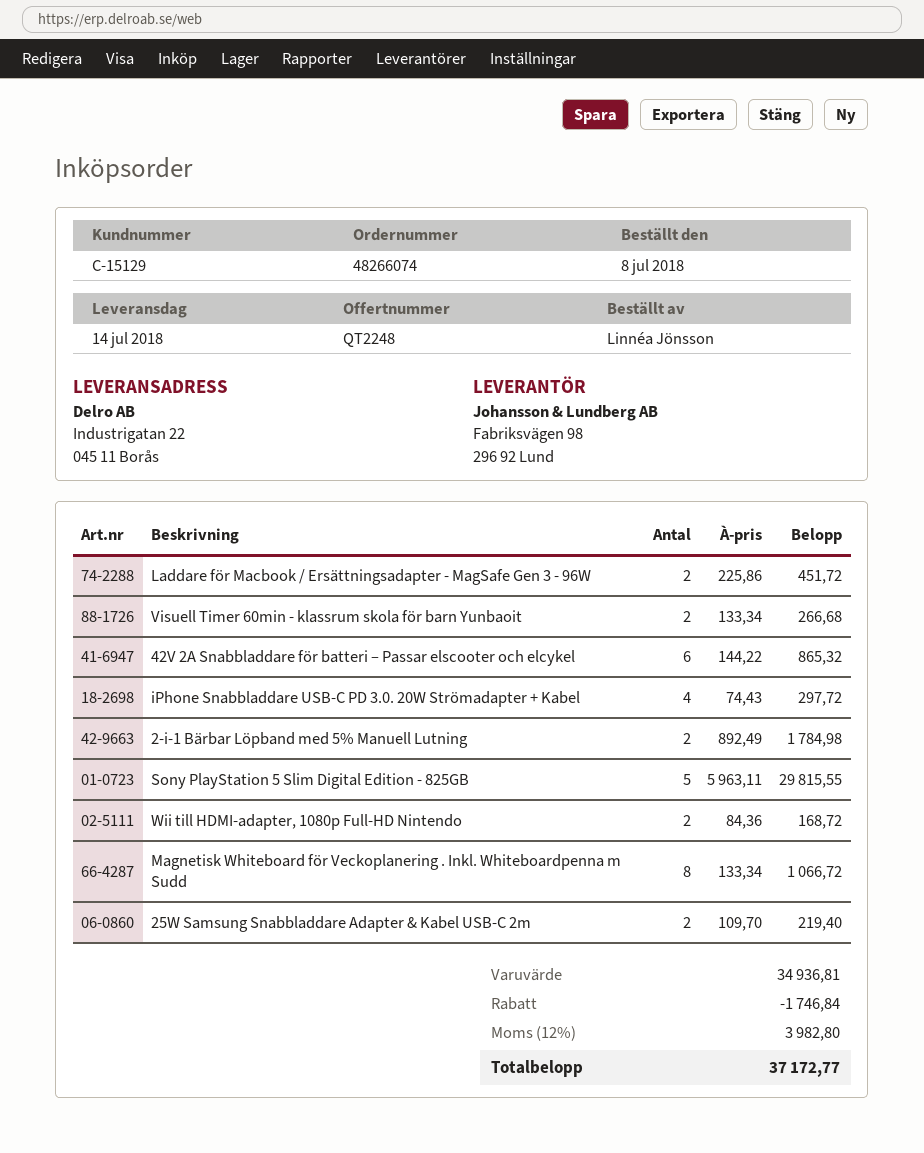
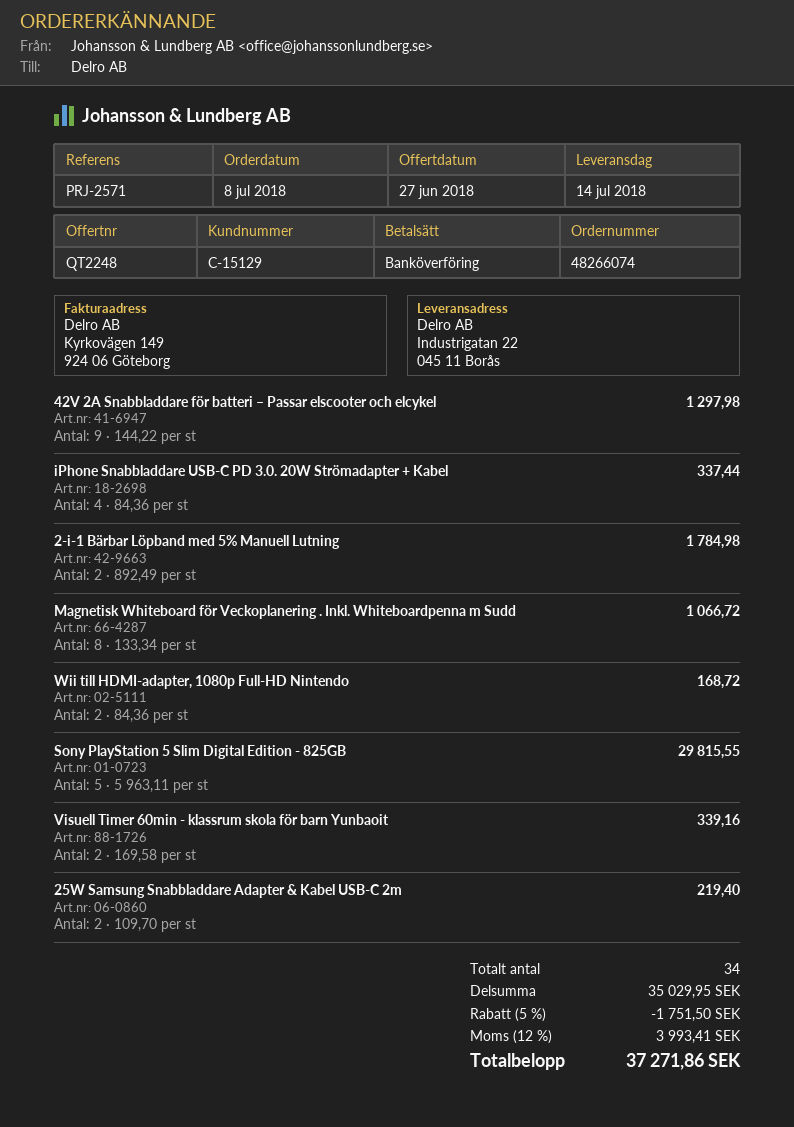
Laddare för Macbook / Ersättningsadapter - MagSafe Gen 3 - 96W: 2 x 225.86 = 451.72 -> none
Visuell Timer 60min - klassrum skola för barn Yunbaoit: 2 x 133.34 = 266.68 -> 2 x 169.58 = 339.16
42V 2A Snabbladdare för batteri – Passar elscooter och elcykel: 6 x 144.22 = 865.32 -> 9 x 144.22 = 1297.98
iPhone Snabbladdare USB-C PD 3.0. 20W Strömadapter + Kabel: 4 x 74.43 = 297.72 -> 4 x 84.36 = 337.44
subtotal: 34936.81 -> 35029.95
discount: 1746.84 -> 1751.50
tax: 12% = 3982.80 -> 12% = 3993.41
total: 37172.77 -> 37271.86

